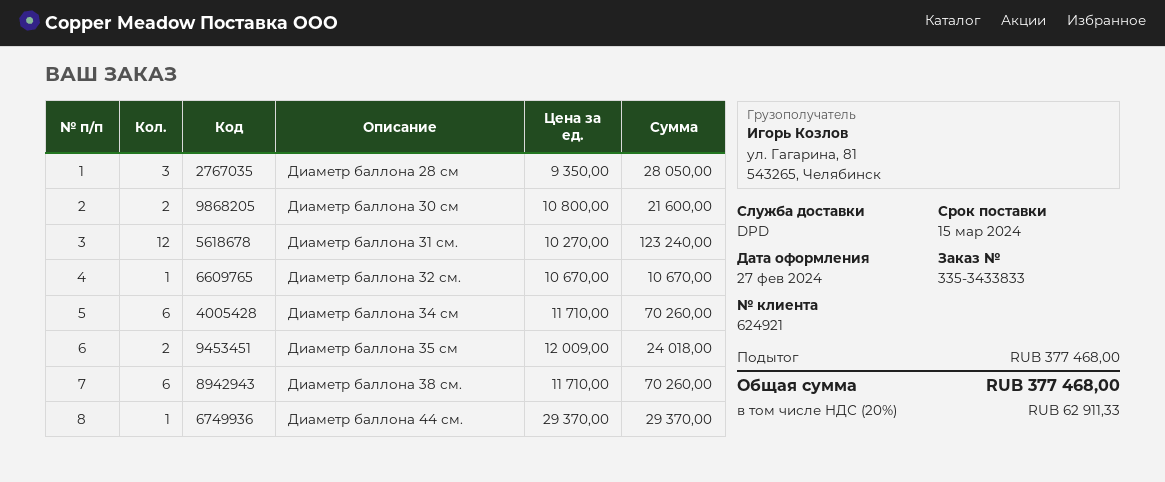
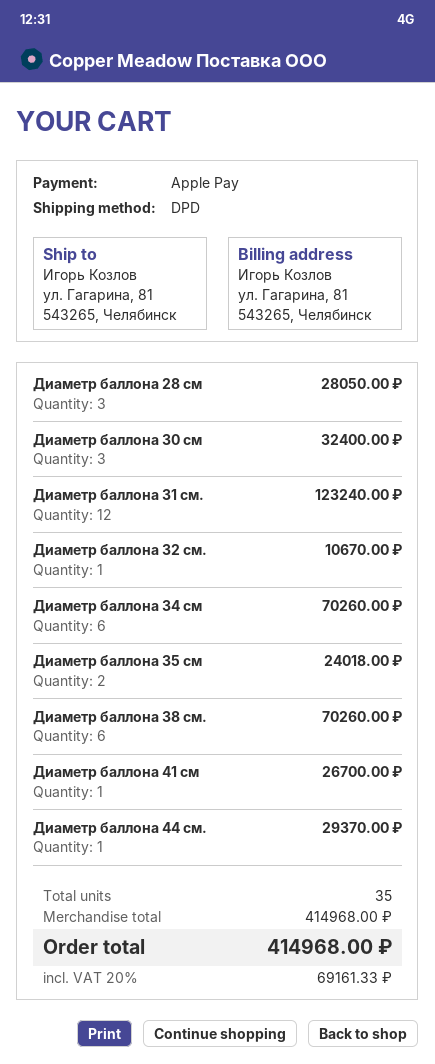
Диаметр баллона 30 см: 2 for 21600.00 -> 3 for 32400.00
Диаметр баллона 41 см: none -> 1 for 26700.00
subtotal: 377468.00 -> 414968.00
tax: 20% = 62911.33 -> 20% = 69161.33
total: 377468.00 -> 414968.00

